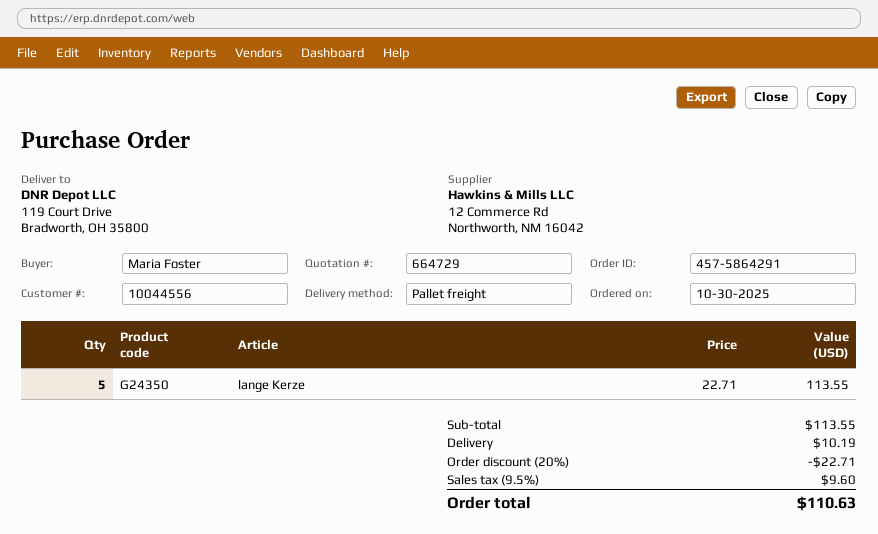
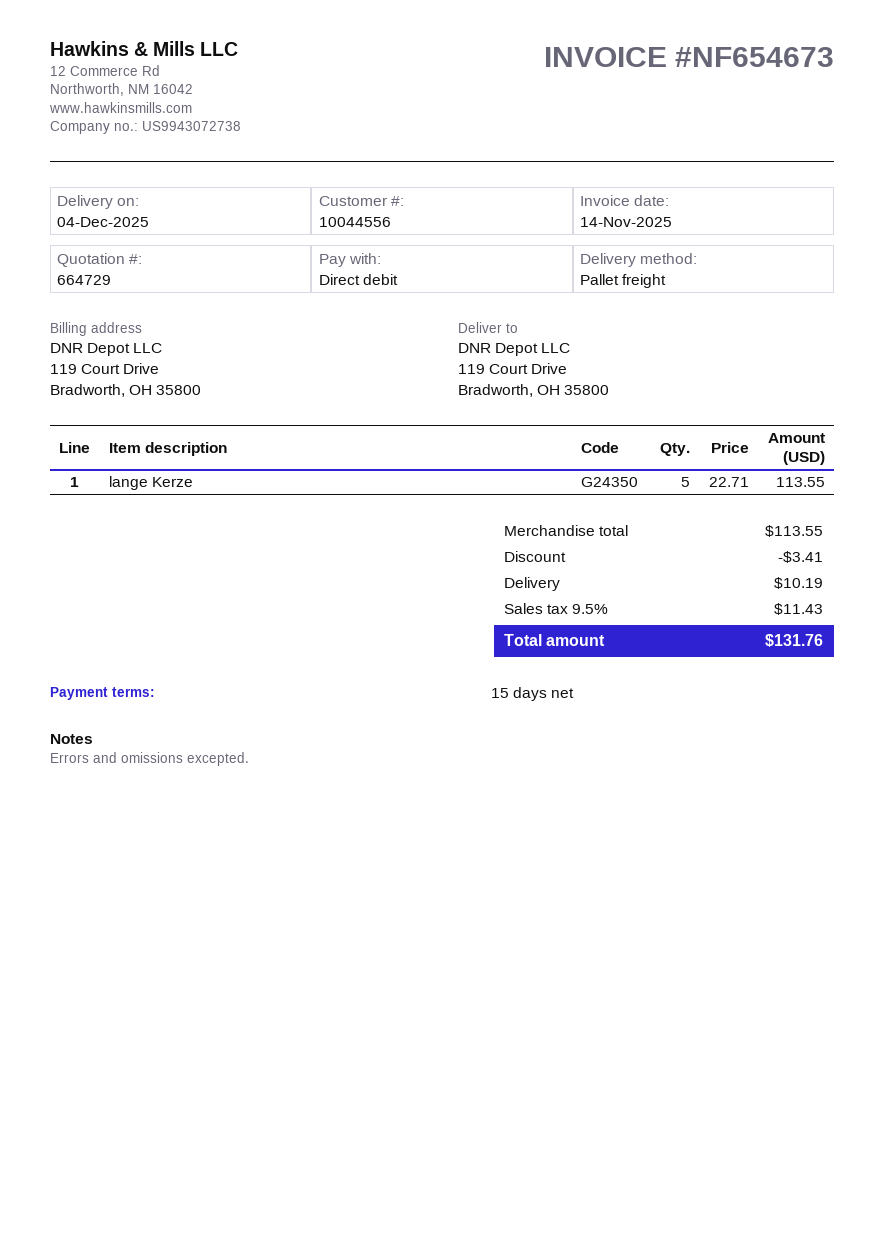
discount: 22.71 -> 3.41
tax: 9.5% = 9.60 -> 9.5% = 11.43
total: 110.63 -> 131.76

